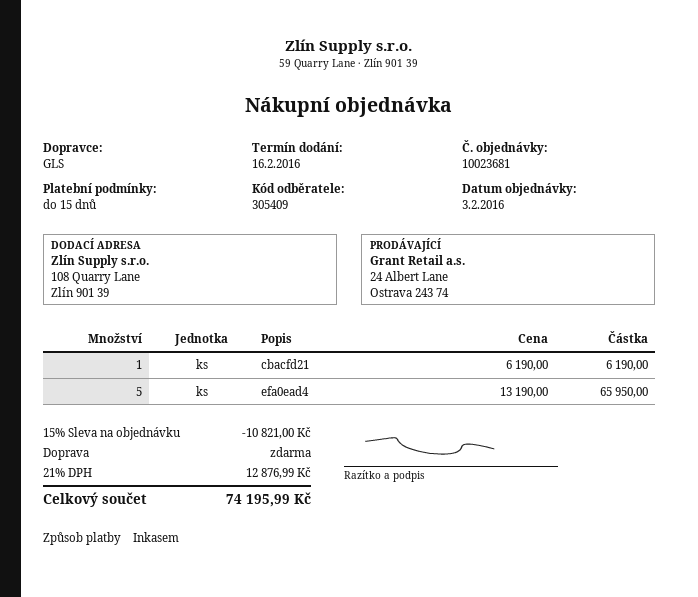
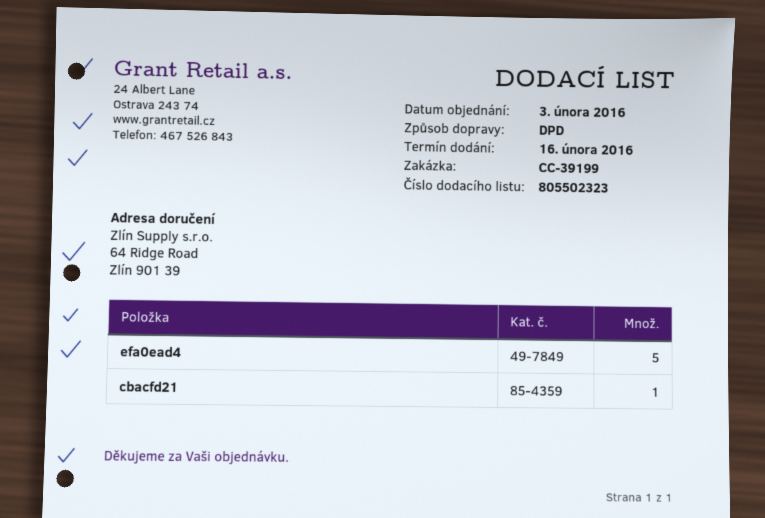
shipping method: GLS -> DPD
ship to: 108 Quarry Lane, Zlín 901 39 -> 64 Ridge Road, Zlín 901 39

